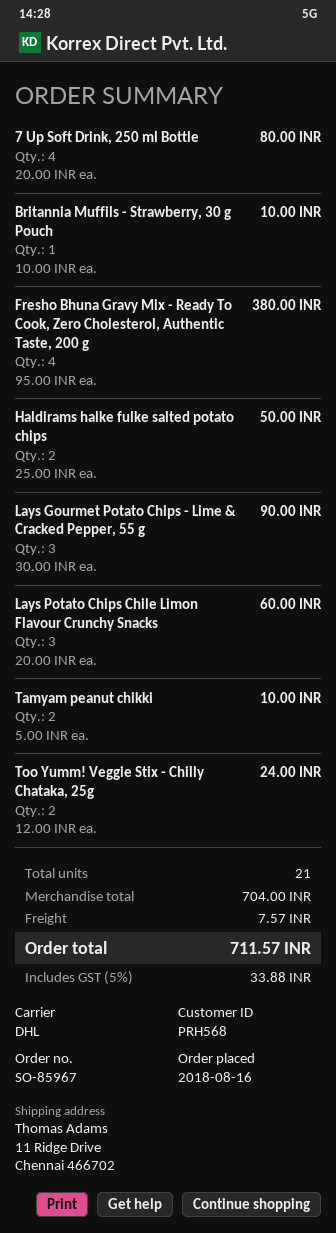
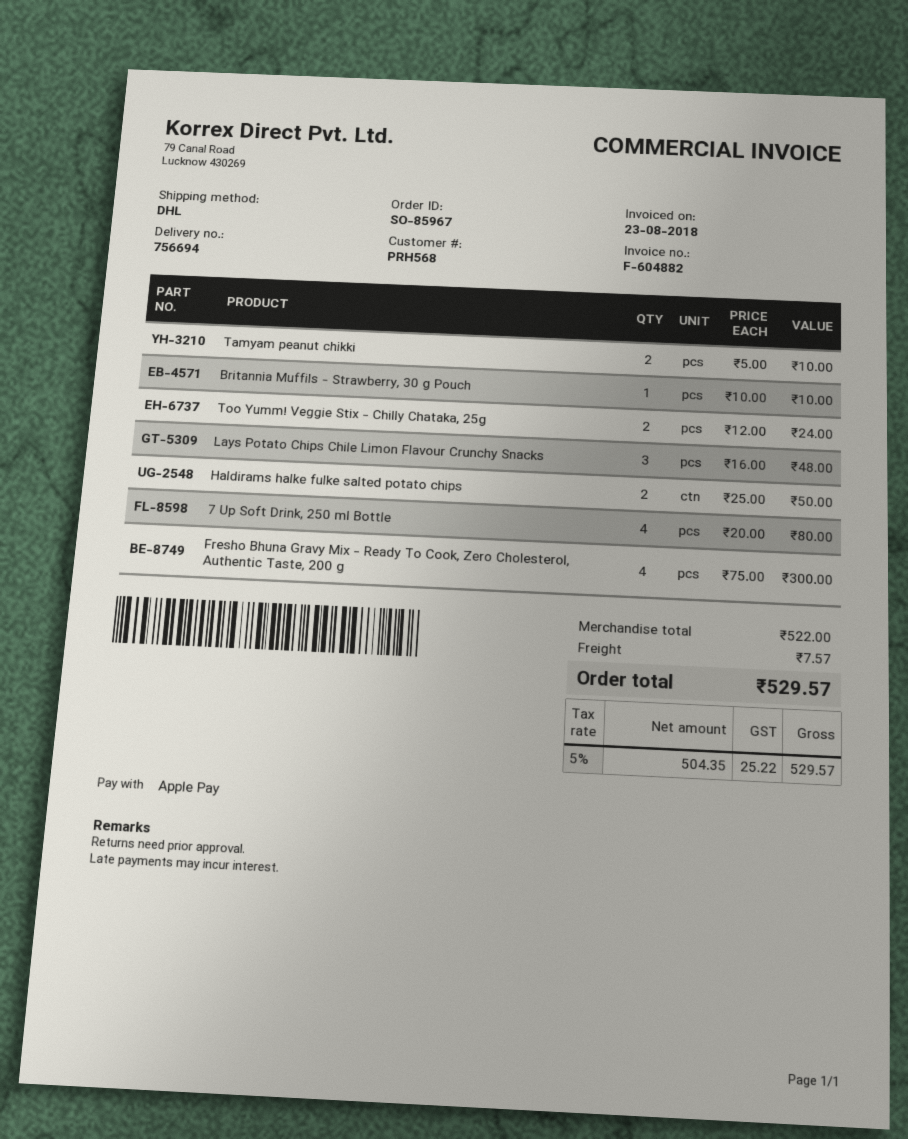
Fresho Bhuna Gravy Mix - Ready To Cook, Zero Cholesterol, Authentic Taste, 200 g: 4 x 95.00 = 380.00 -> 4 x 75.00 = 300.00
Lays Gourmet Potato Chips - Lime & Cracked Pepper, 55 g: 3 x 30.00 = 90.00 -> none
Lays Potato Chips Chile Limon Flavour Crunchy Snacks: 3 x 20.00 = 60.00 -> 3 x 16.00 = 48.00
subtotal: 704.00 -> 522.00
tax: 5% = 33.88 -> 5% = 25.22
total: 711.57 -> 529.57

